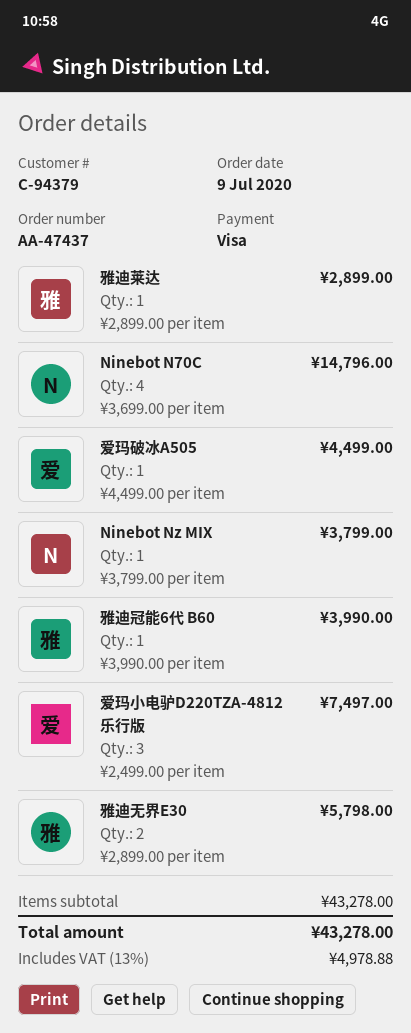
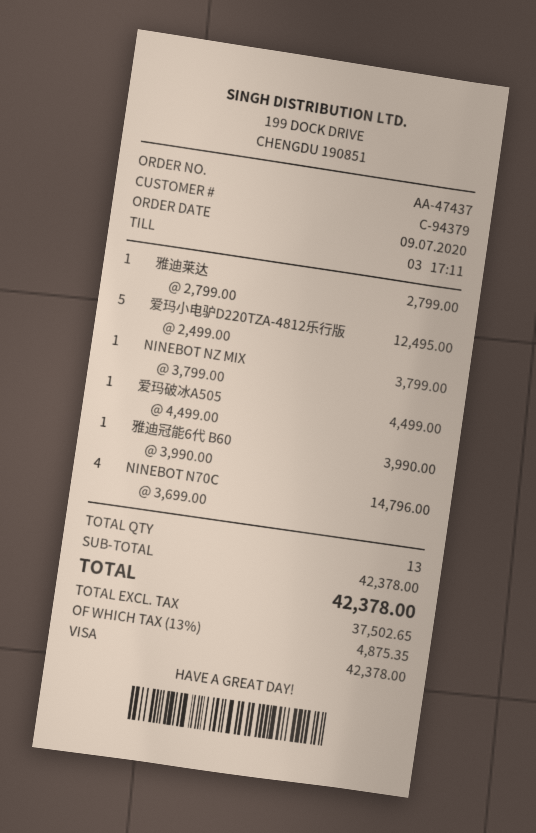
雅迪莱达: 1 x 2899.00 = 2899.00 -> 1 x 2799.00 = 2799.00
爱玛小电驴D220TZA-4812乐行版: 3 x 2499.00 = 7497.00 -> 5 x 2499.00 = 12495.00
雅迪无界E30: 2 x 2899.00 = 5798.00 -> none
subtotal: 43278.00 -> 42378.00
tax: 13% = 4978.88 -> 13% = 4875.35
total: 43278.00 -> 42378.00

